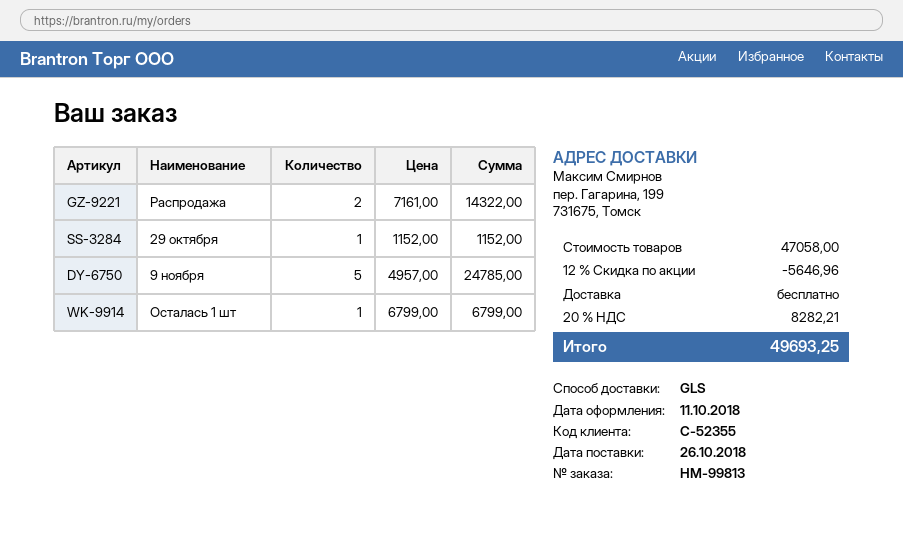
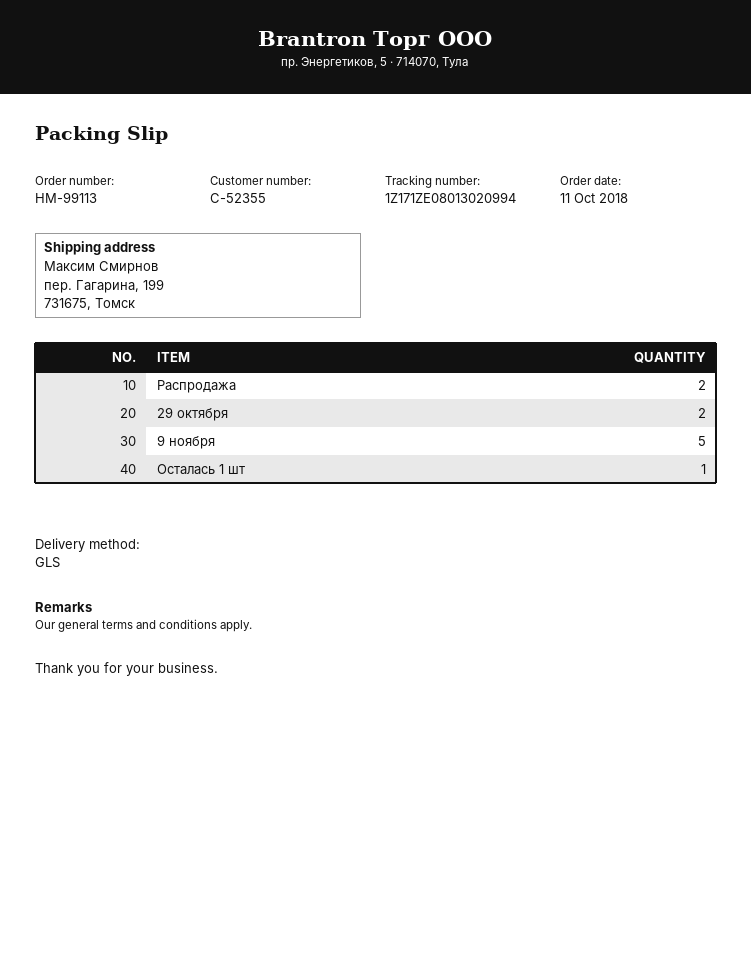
order number: HM-99813 -> HM-99113
29 октября: 1 -> 2

